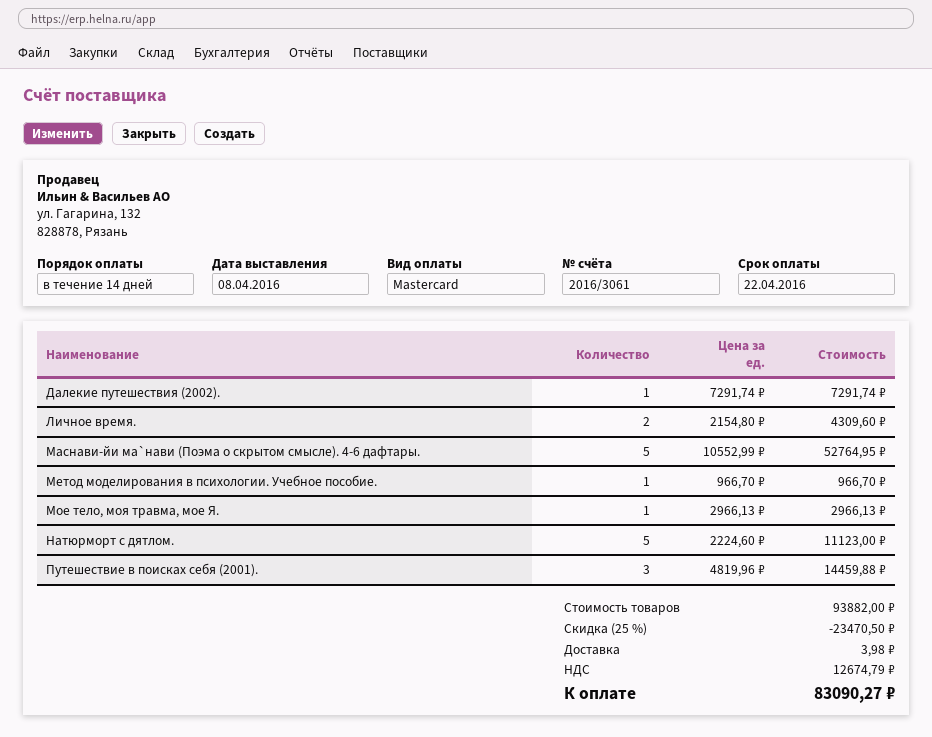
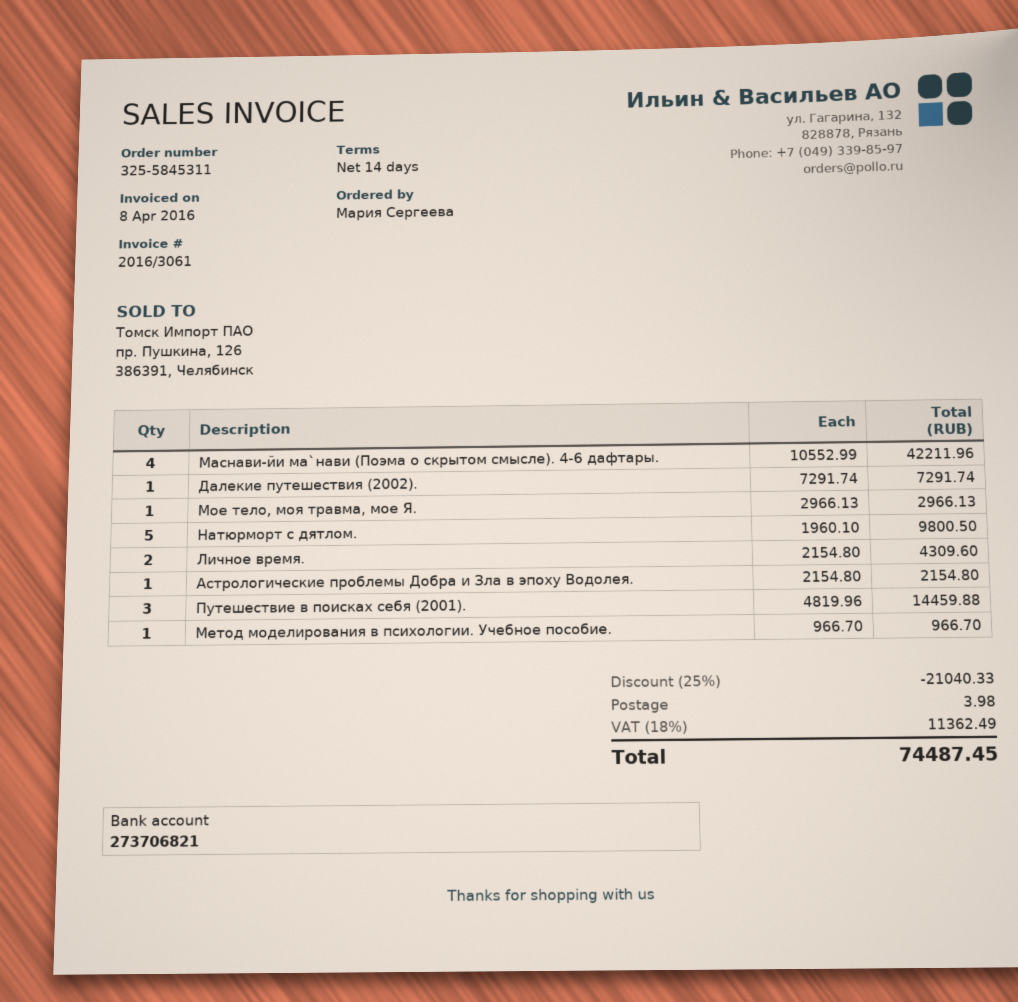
Маснави-йи ма`нави (Поэма о скрытом смысле). 4-6 дафтары.: 5 x 10552.99 = 52764.95 -> 4 x 10552.99 = 42211.96
Натюрморт с дятлом.: 5 x 2224.60 = 11123.00 -> 5 x 1960.10 = 9800.50
Астрологические проблемы Добра и Зла в эпоху Водолея.: none -> 1 x 2154.80 = 2154.80
discount: 25% = 23470.50 -> 25% = 21040.33
tax: 12674.79 -> 11362.49
total: 83090.27 -> 74487.45

